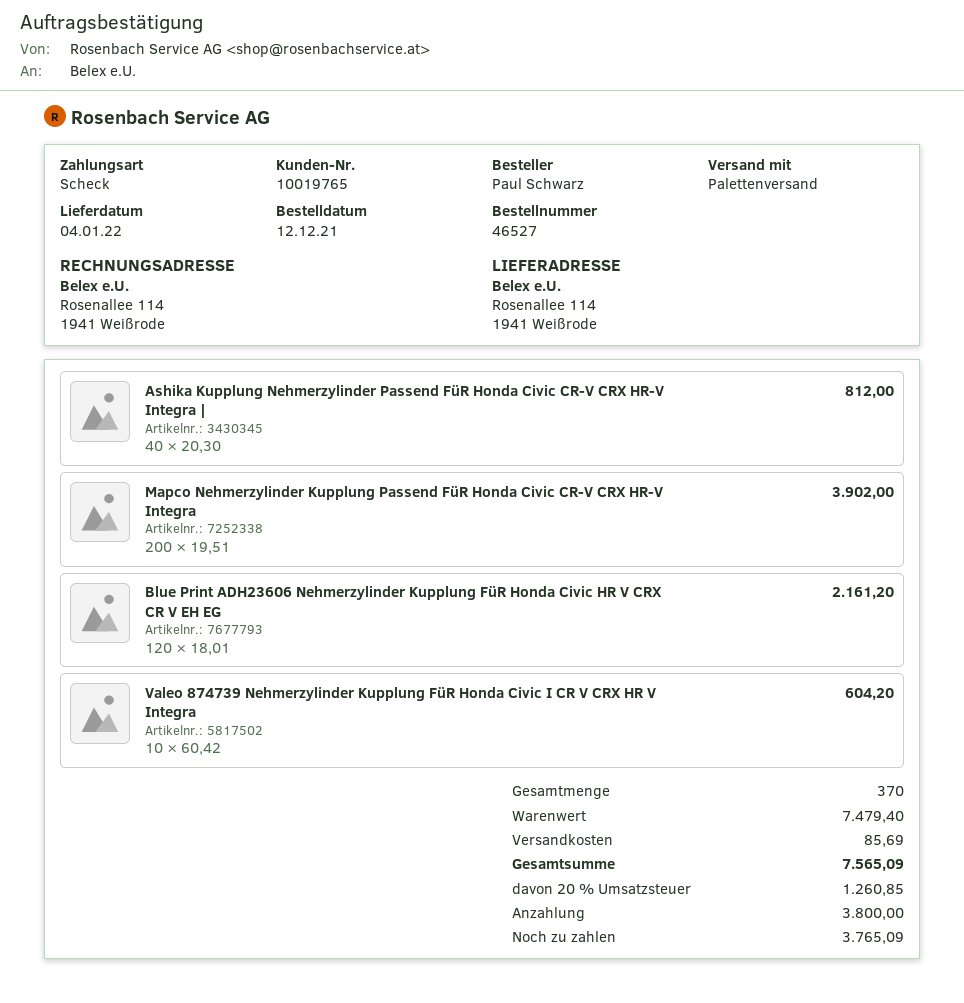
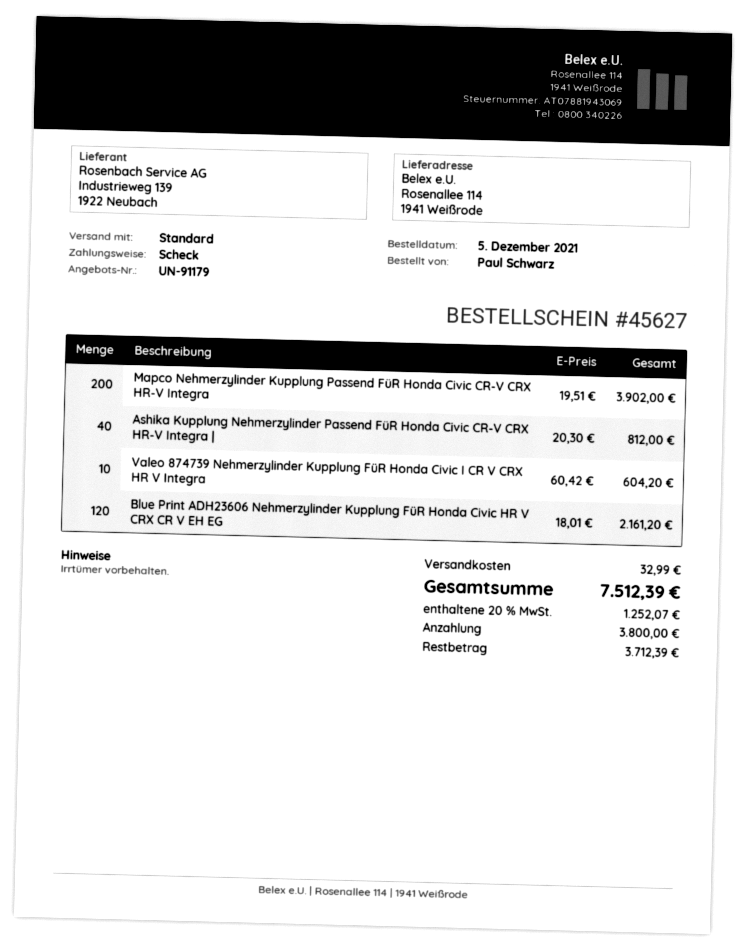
order number: 46527 -> 45627
order date: 2021-12-12 -> 2021-12-05
shipping method: pallet freight -> standard
shipping: 85.69 -> 32.99
tax: 20% = 1260.85 -> 20% = 1252.07
total: 7565.09 -> 7512.39
balance: 3765.09 -> 3712.39

